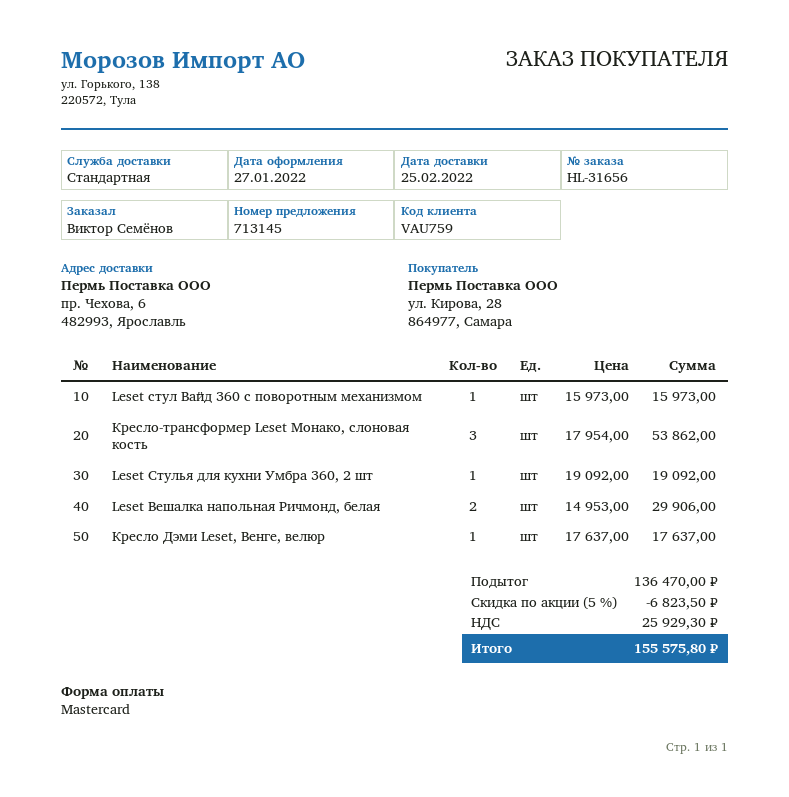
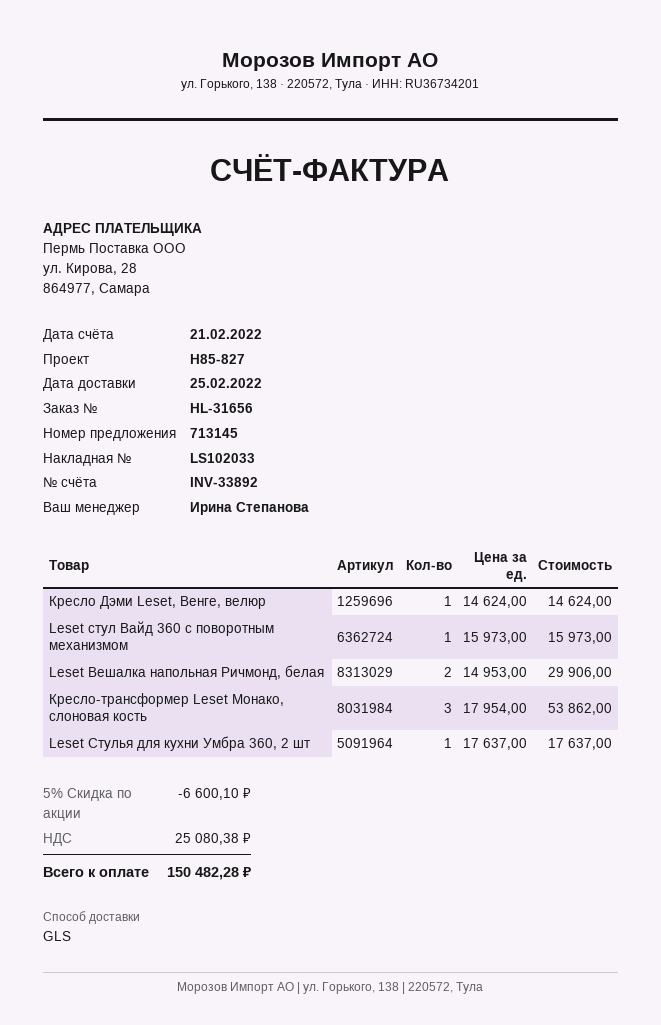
shipping method: standard -> GLS
Leset Стулья для кухни Умбра 360, 2 шт: 1 x 19092.00 = 19092.00 -> 1 x 17637.00 = 17637.00
Кресло Дэми Leset, Венге, велюр: 1 x 17637.00 = 17637.00 -> 1 x 14624.00 = 14624.00
discount: 5% = 6823.50 -> 5% = 6600.10
tax: 25929.30 -> 25080.38
total: 155575.80 -> 150482.28

